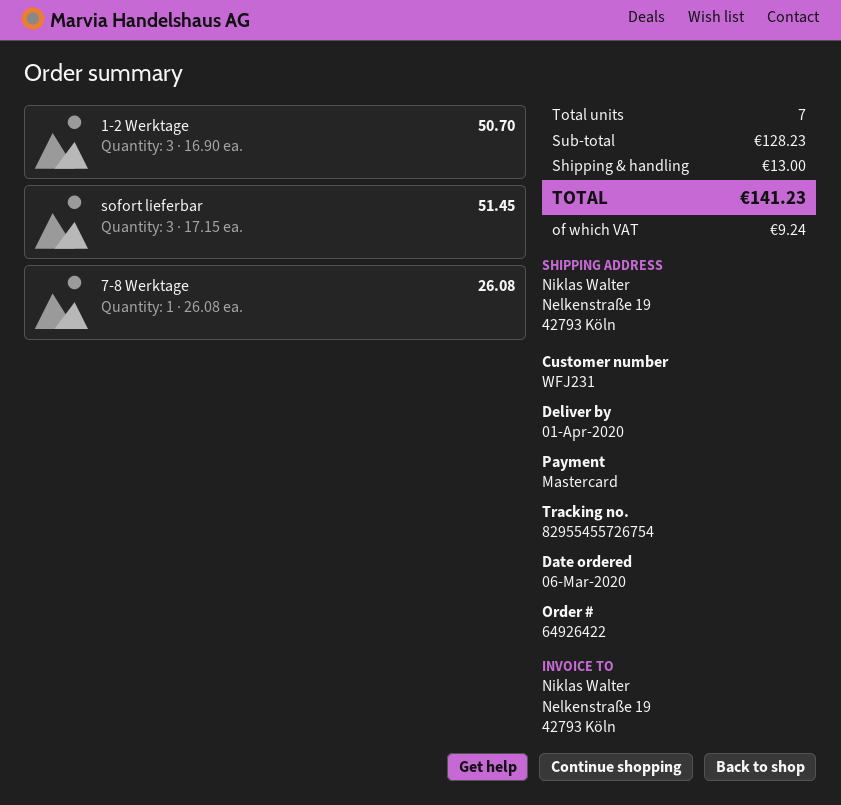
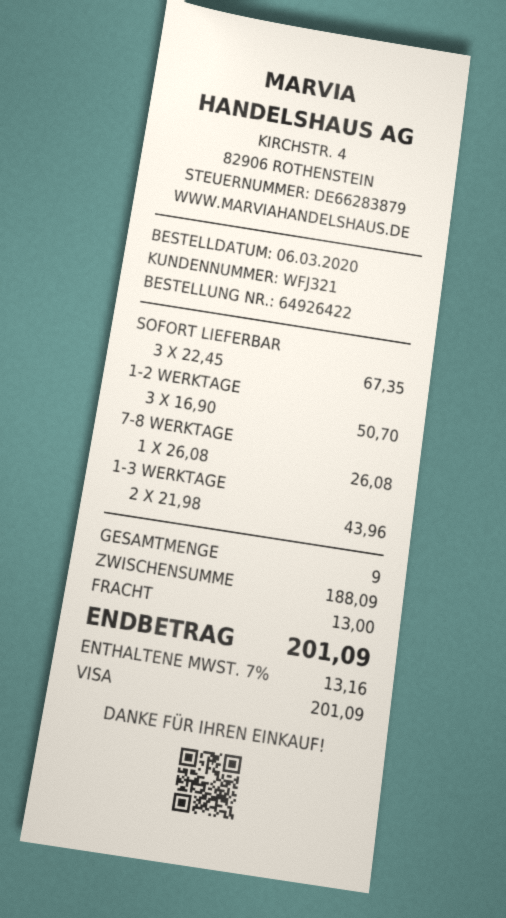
customer number: WFJ231 -> WFJ321
payment method: Mastercard -> Visa
sofort lieferbar: 3 x 17.15 = 51.45 -> 3 x 22.45 = 67.35
1-3 WERKTAGE: none -> 2 x 21.98 = 43.96
total quantity: 7 -> 9
subtotal: 128.23 -> 188.09
tax: 9.24 -> 13.16
total: 141.23 -> 201.09

